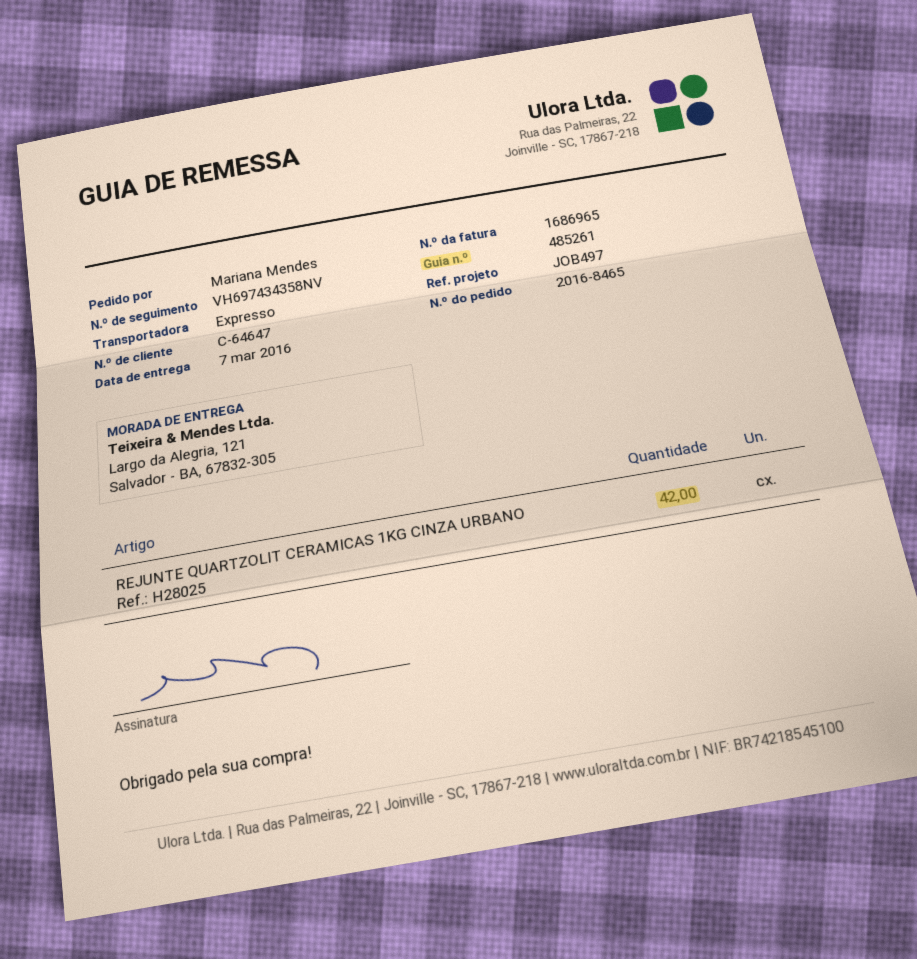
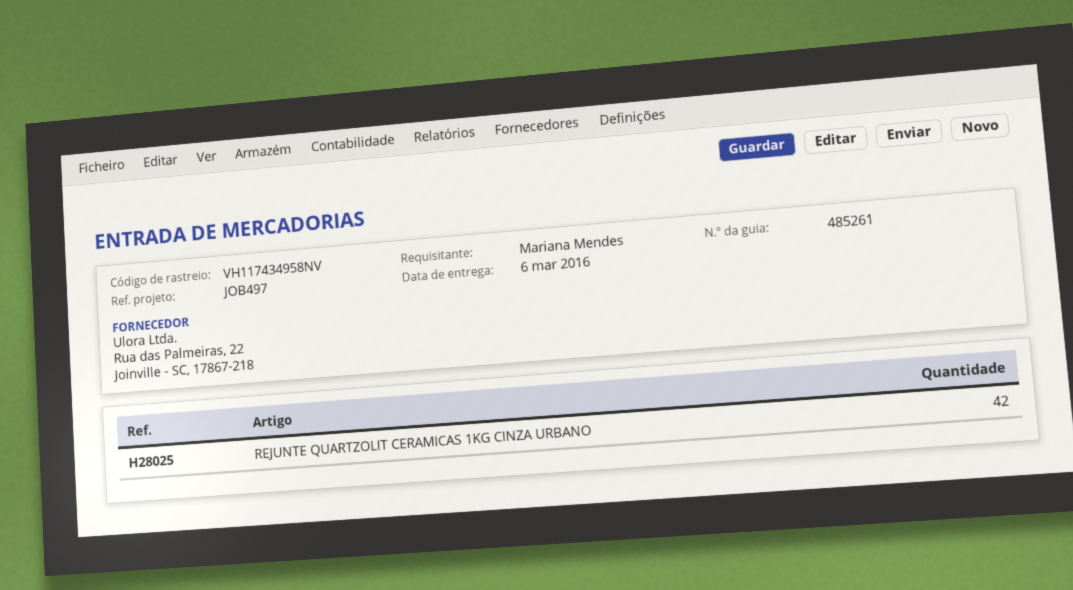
delivery date: 2016-03-07 -> 2016-03-06
tracking number: VH697434358NV -> VH117434958NV

